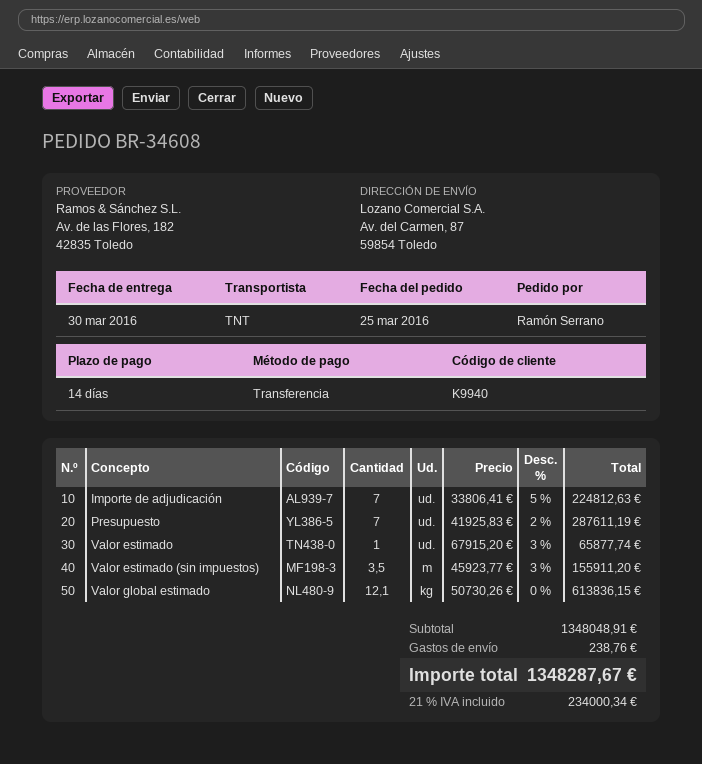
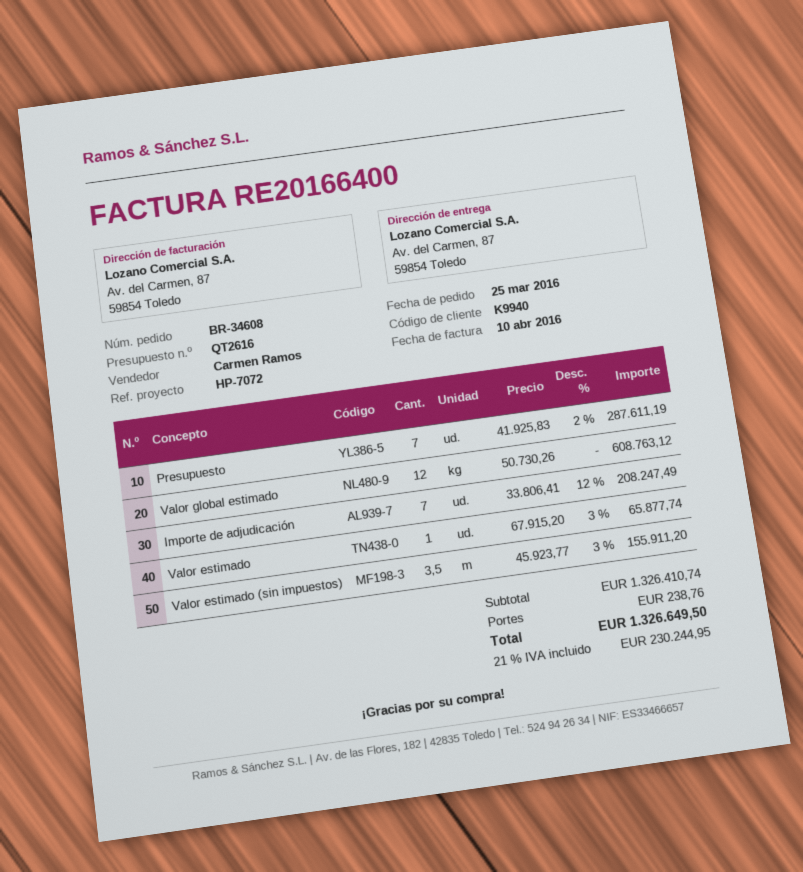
Importe de adjudicación: 7 x 33806.41 - 5% = 224812.63 -> 7 x 33806.41 - 12% = 208247.49
Valor global estimado: 12.1 x 50730.26 = 613836.15 -> 12 x 50730.26 = 608763.12
subtotal: 1348048.91 -> 1326410.74
tax: 21% = 234000.34 -> 21% = 230244.95
total: 1348287.67 -> 1326649.50

